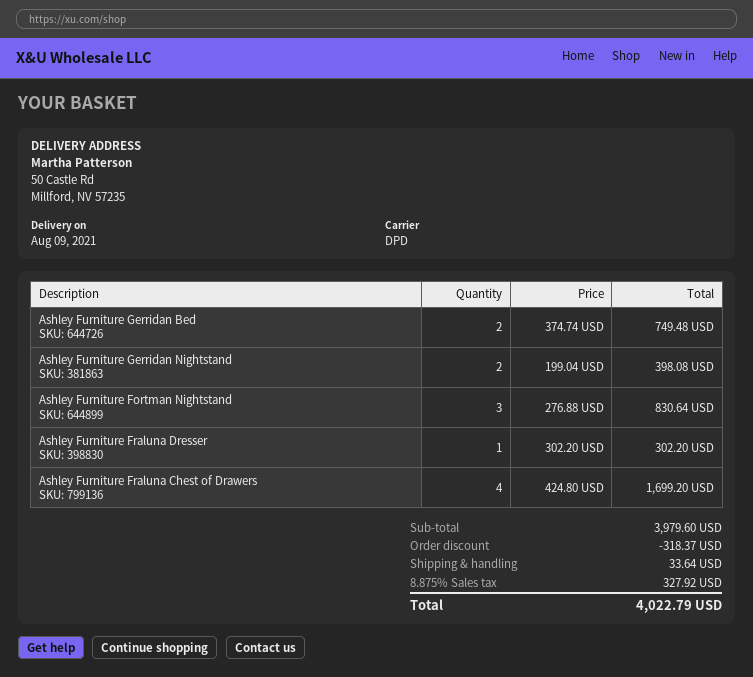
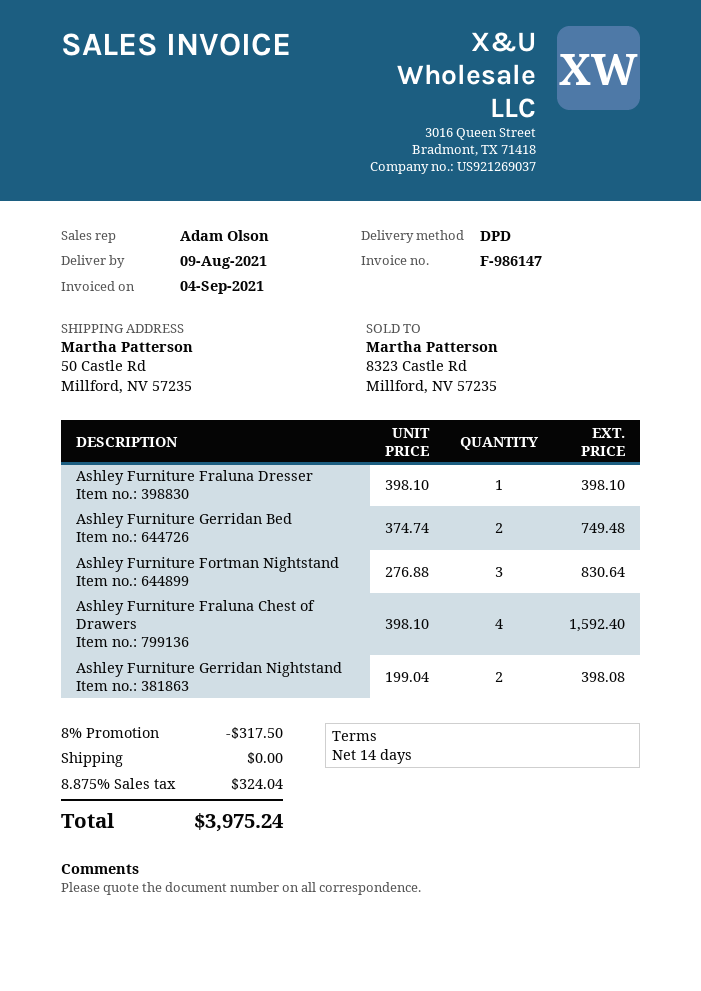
Ashley Furniture Fraluna Dresser: 1 x 302.20 = 302.20 -> 1 x 398.10 = 398.10
Ashley Furniture Fraluna Chest of Drawers: 4 x 424.80 = 1699.20 -> 4 x 398.10 = 1592.40
discount: 318.37 -> 317.50
shipping: 33.64 -> 0.00
tax: 8.875% = 327.92 -> 8.875% = 324.04
total: 4022.79 -> 3975.24

